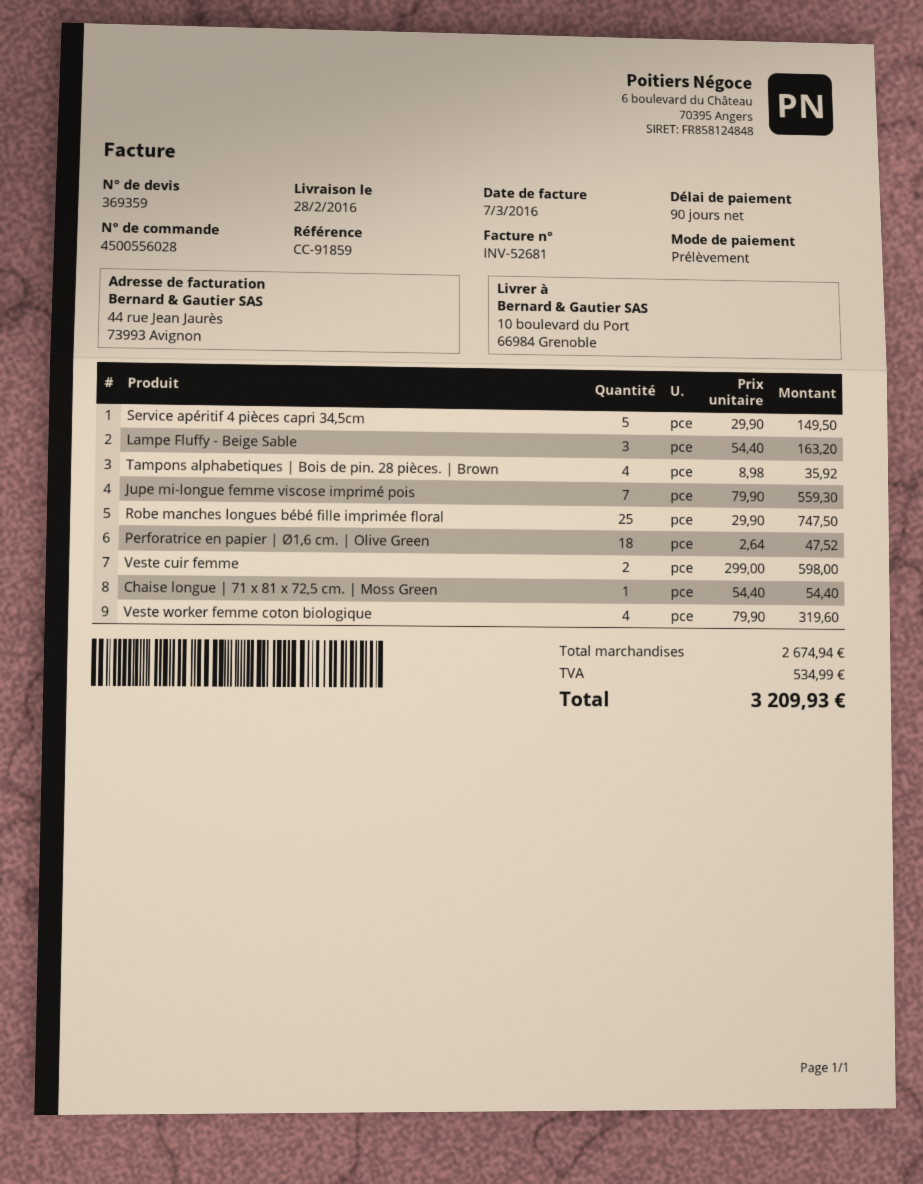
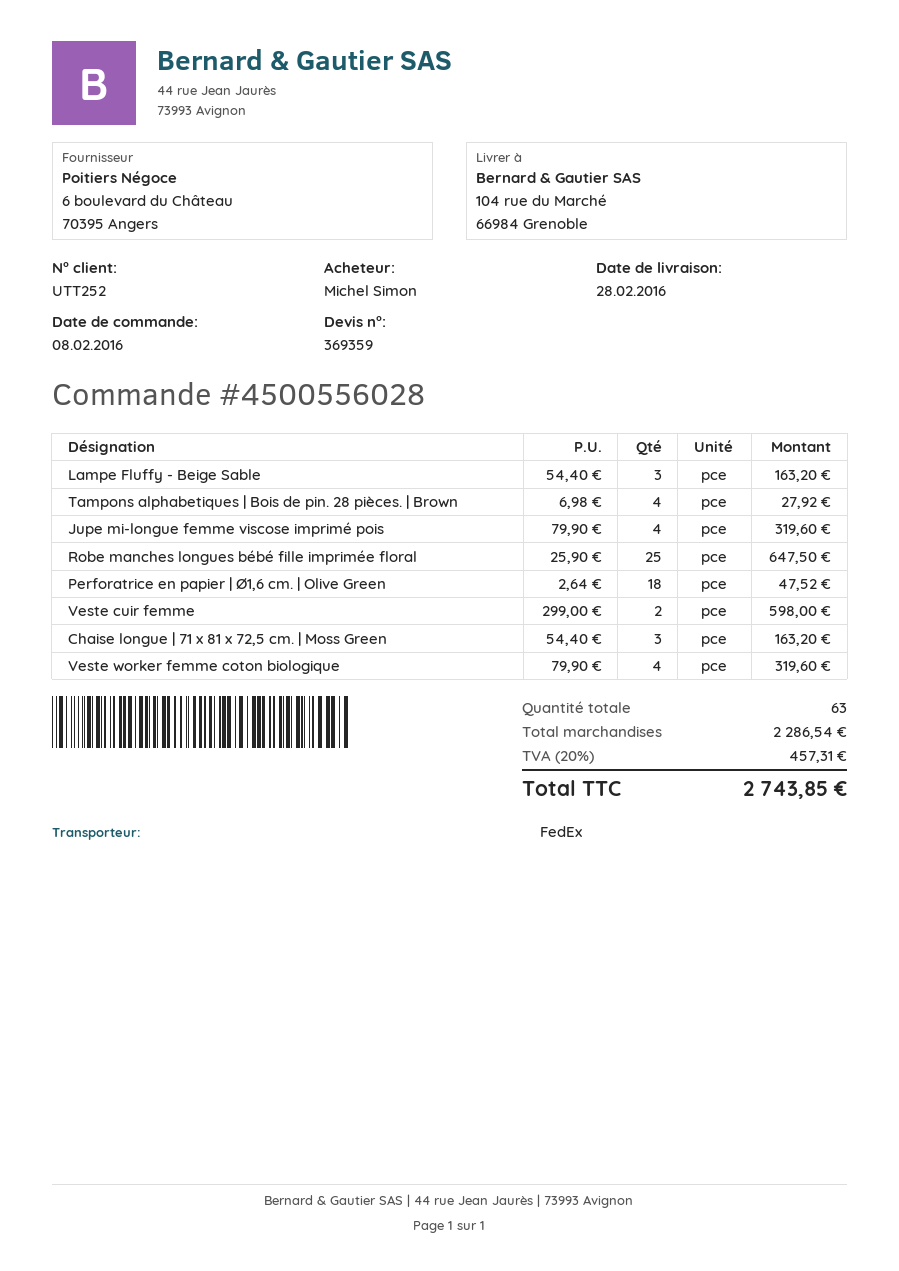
ship to: 10 boulevard du Port, 66984 Grenoble -> 104 rue du Marché, 66984 Grenoble
Service apéritif 4 pièces capri 34,5cm: 5 x 29.90 = 149.50 -> none
Tampons alphabetiques | Bois de pin. 28 pièces. | Brown: 4 x 8.98 = 35.92 -> 4 x 6.98 = 27.92
Jupe mi-longue femme viscose imprimé pois: 7 x 79.90 = 559.30 -> 4 x 79.90 = 319.60
Robe manches longues bébé fille imprimée floral: 25 x 29.90 = 747.50 -> 25 x 25.90 = 647.50
Chaise longue | 71 x 81 x 72,5 cm. | Moss Green: 1 x 54.40 = 54.40 -> 3 x 54.40 = 163.20
subtotal: 2674.94 -> 2286.54
tax: 534.99 -> 457.31
total: 3209.93 -> 2743.85

